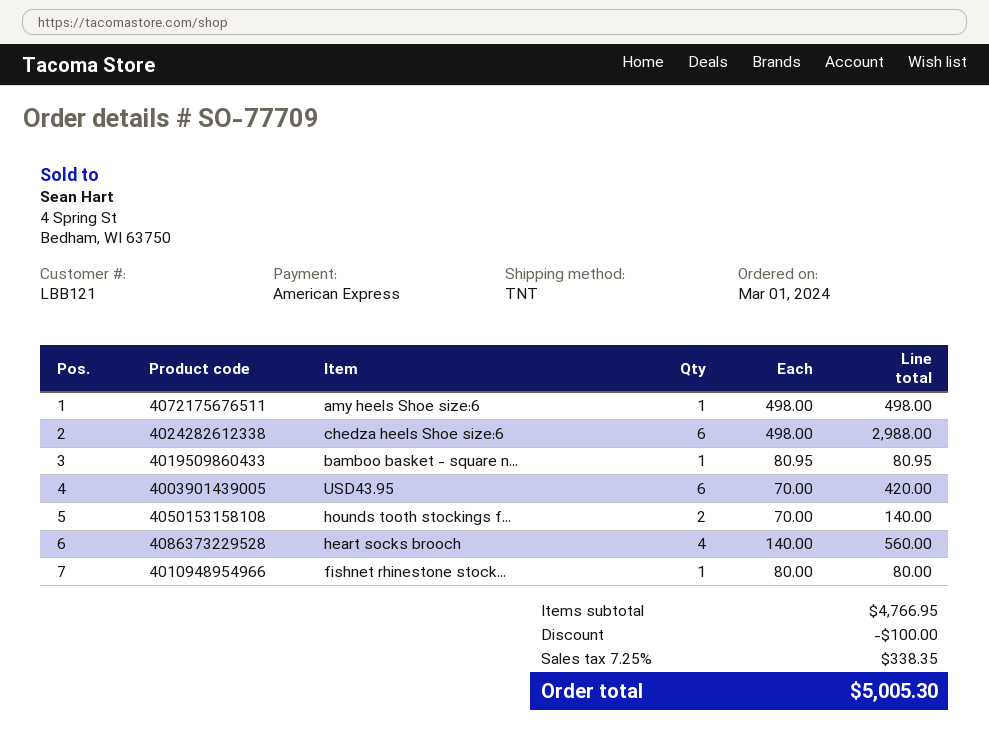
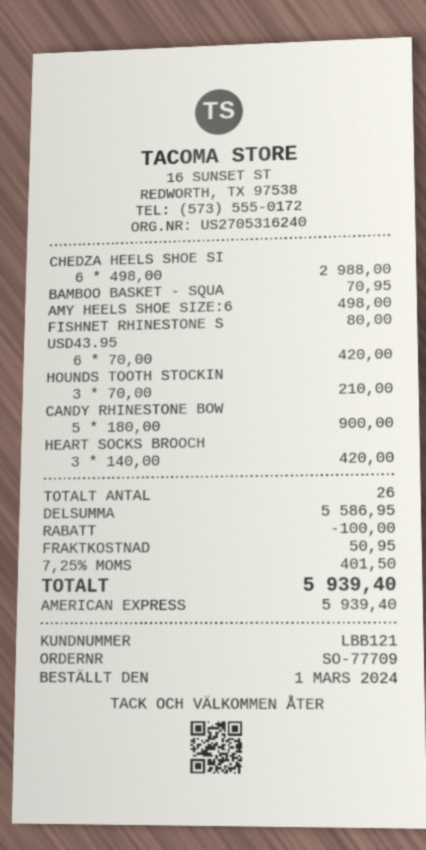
bamboo basket - square n...: 1 x 80.95 = 80.95 -> 1 x 70.95 = 70.95
hounds tooth stockings f...: 2 x 70.00 = 140.00 -> 3 x 70.00 = 210.00
heart socks brooch: 4 x 140.00 = 560.00 -> 3 x 140.00 = 420.00
CANDY RHINESTONE BOW: none -> 5 x 180.00 = 900.00
subtotal: 4766.95 -> 5586.95
shipping: none -> 50.95
tax: 7.25% = 338.35 -> 7.25% = 401.50
total: 5005.30 -> 5939.40

